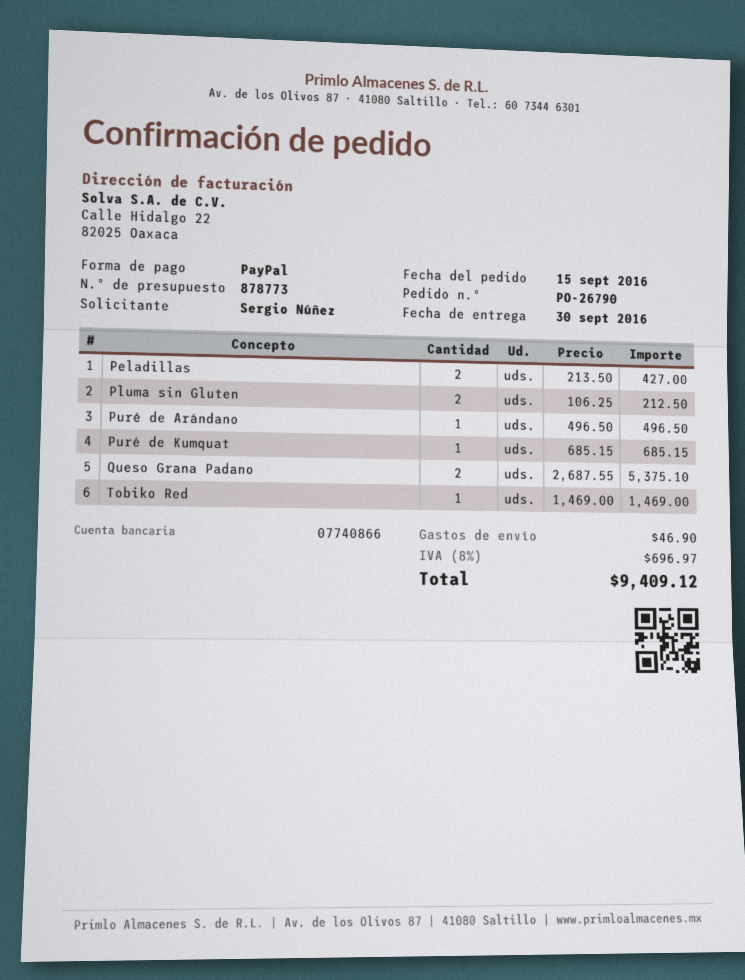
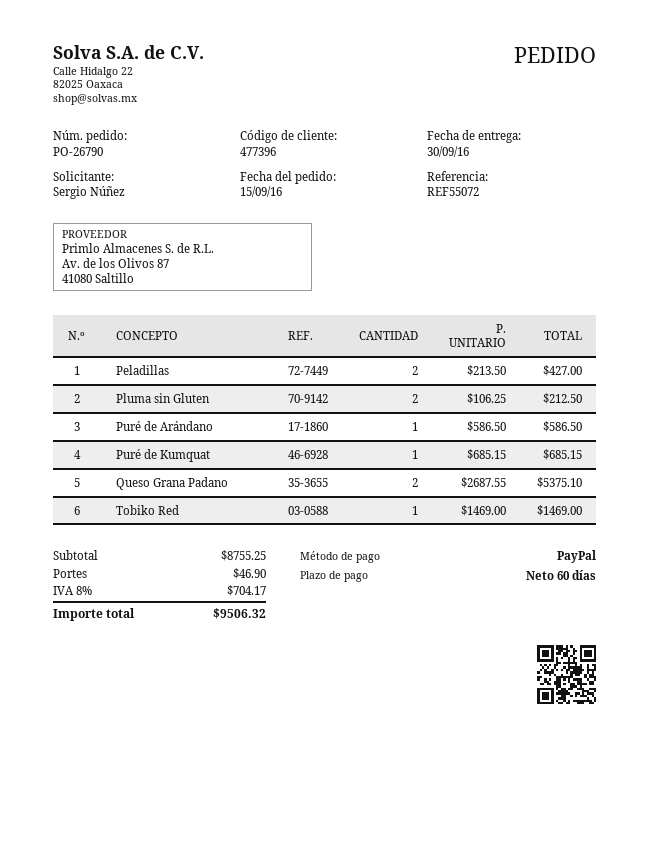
Puré de Arándano: 1 x 496.50 = 496.50 -> 1 x 586.50 = 586.50
tax: 8% = 696.97 -> 8% = 704.17
total: 9409.12 -> 9506.32

